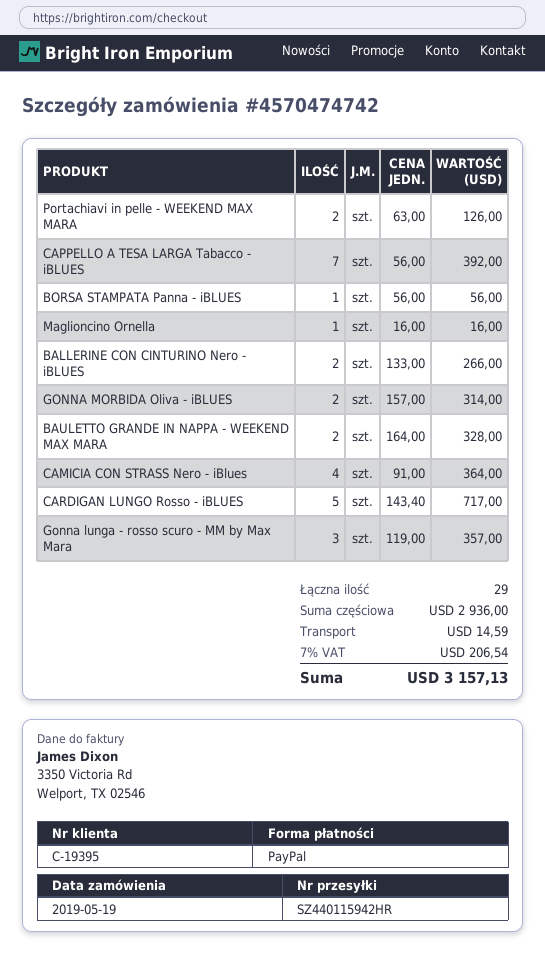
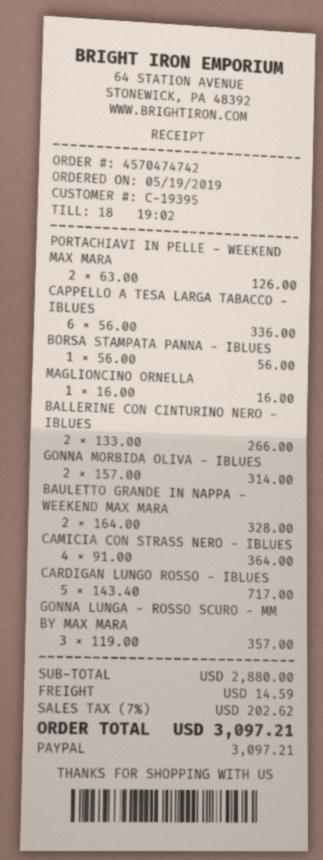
CAPPELLO A TESA LARGA Tabacco - iBLUES: 7 x 56.00 = 392.00 -> 6 x 56.00 = 336.00
subtotal: 2936.00 -> 2880.00
tax: 7% = 206.54 -> 7% = 202.62
total: 3157.13 -> 3097.21

